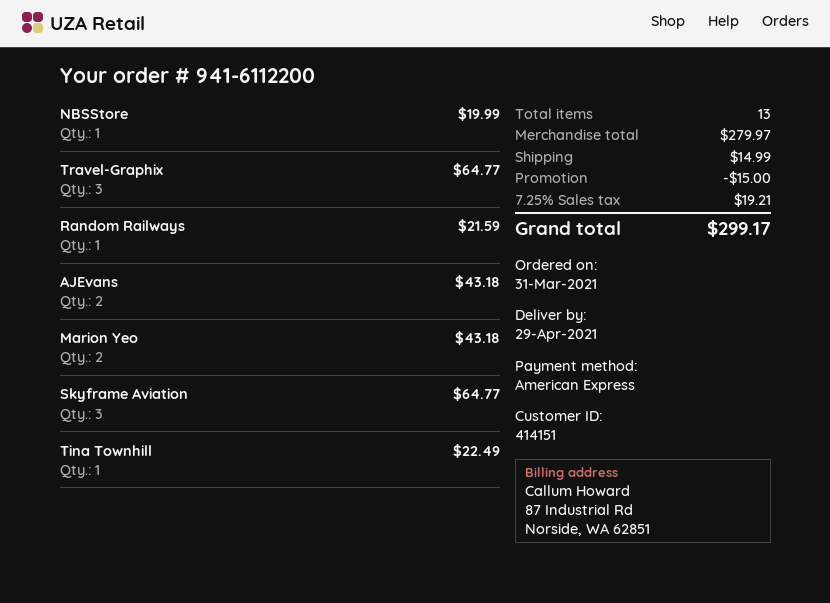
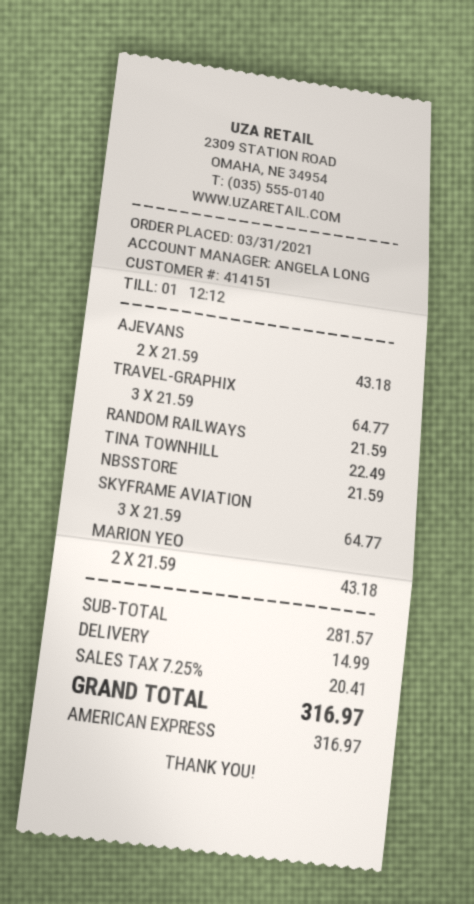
NBSStore: 1 for 19.99 -> 1 for 21.59
subtotal: 279.97 -> 281.57
discount: 15.00 -> none
tax: 7.25% = 19.21 -> 7.25% = 20.41
total: 299.17 -> 316.97

